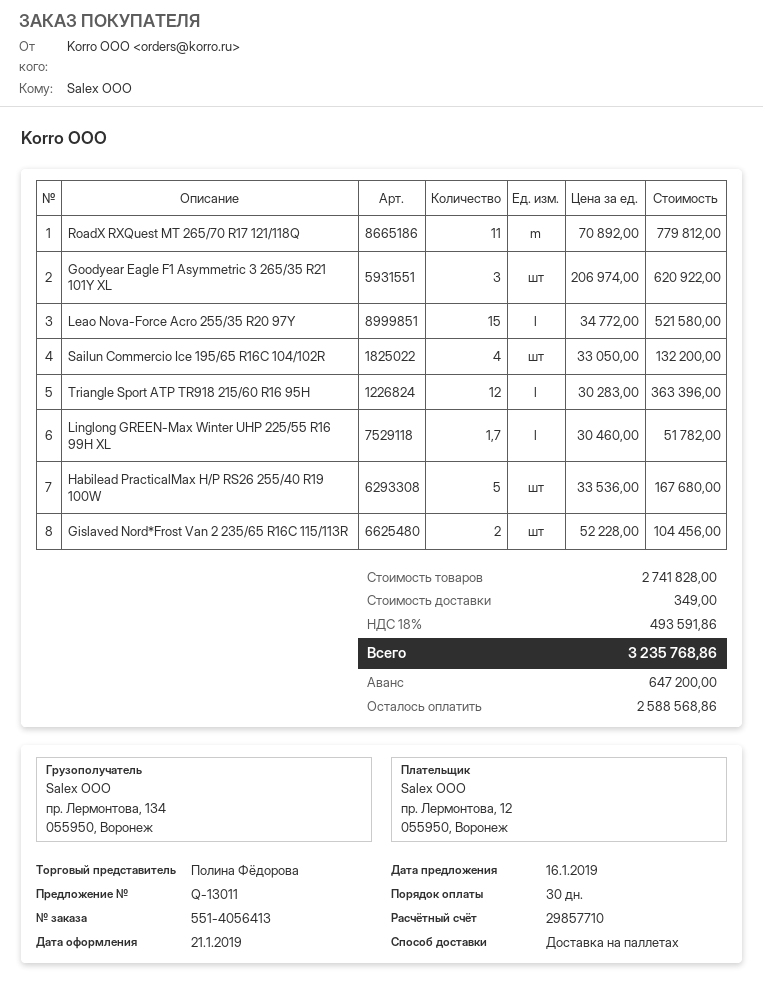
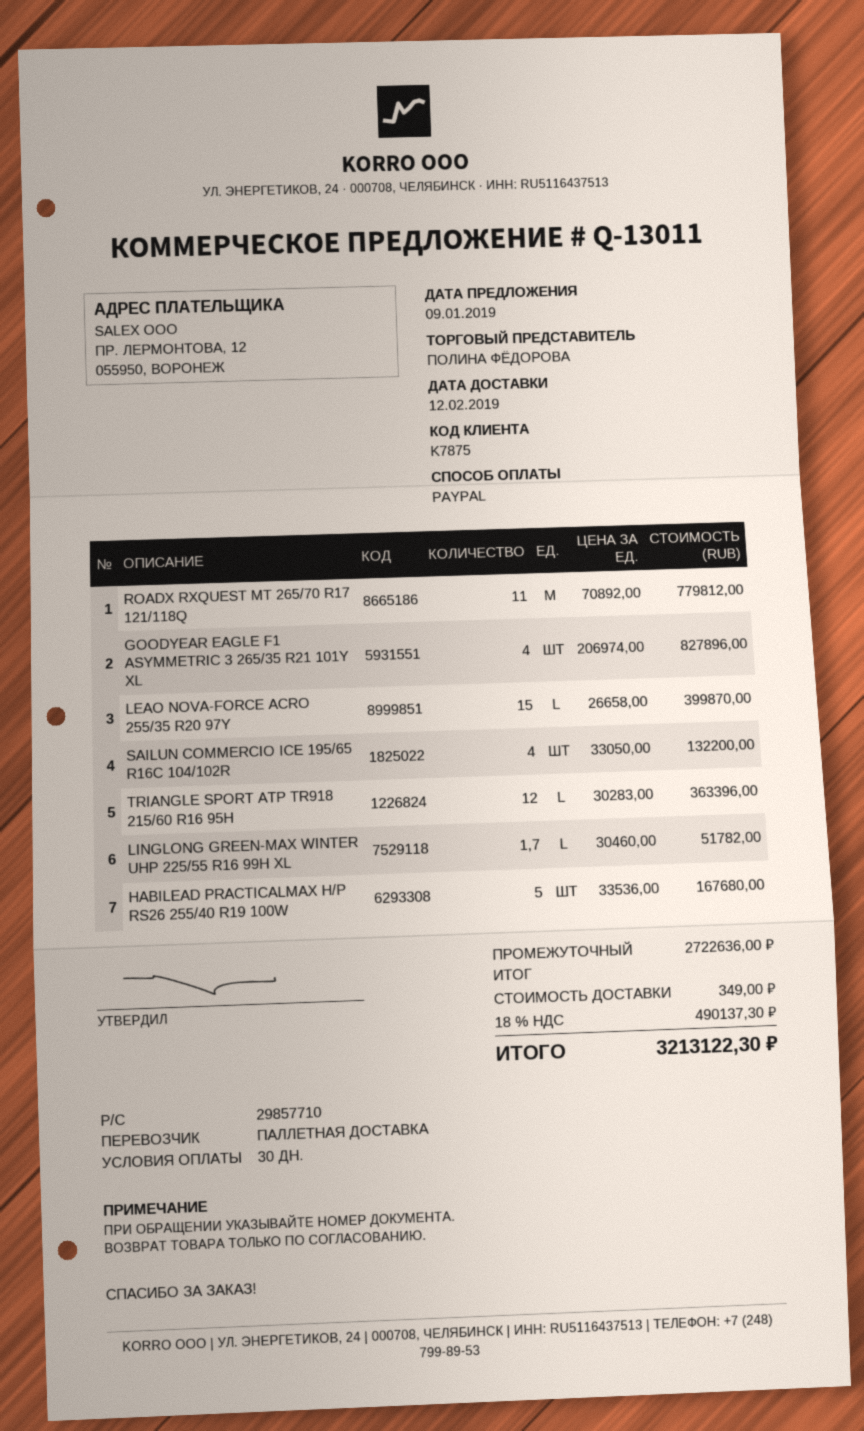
quote date: 2019-01-16 -> 2019-01-09
Goodyear Eagle F1 Asymmetric 3 265/35 R21 101Y XL: 3 x 206974.00 = 620922.00 -> 4 x 206974.00 = 827896.00
Leao Nova-Force Acro 255/35 R20 97Y: 15 x 34772.00 = 521580.00 -> 15 x 26658.00 = 399870.00
Gislaved Nord*Frost Van 2 235/65 R16C 115/113R: 2 x 52228.00 = 104456.00 -> none
subtotal: 2741828.00 -> 2722636.00
tax: 18% = 493591.86 -> 18% = 490137.30
total: 3235768.86 -> 3213122.30

